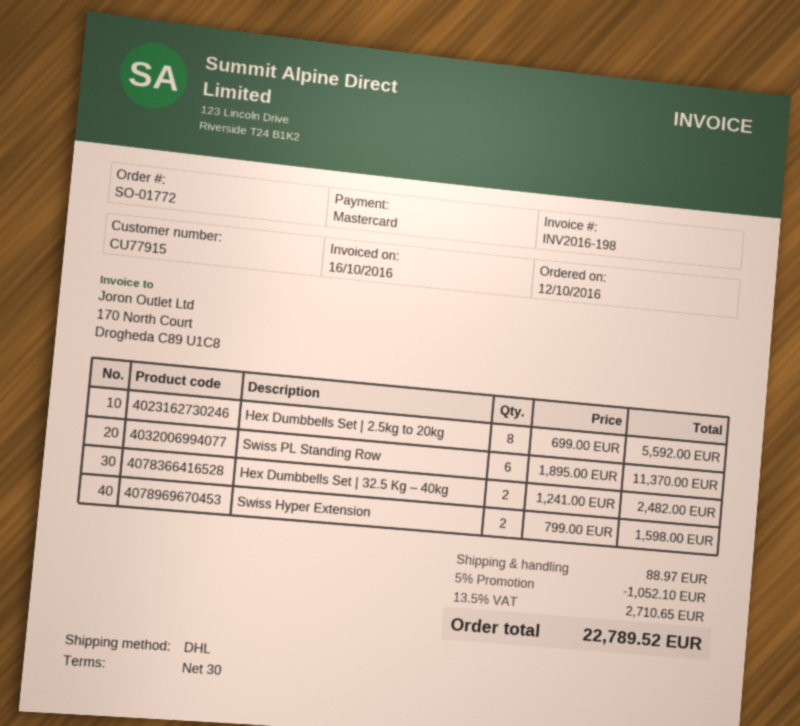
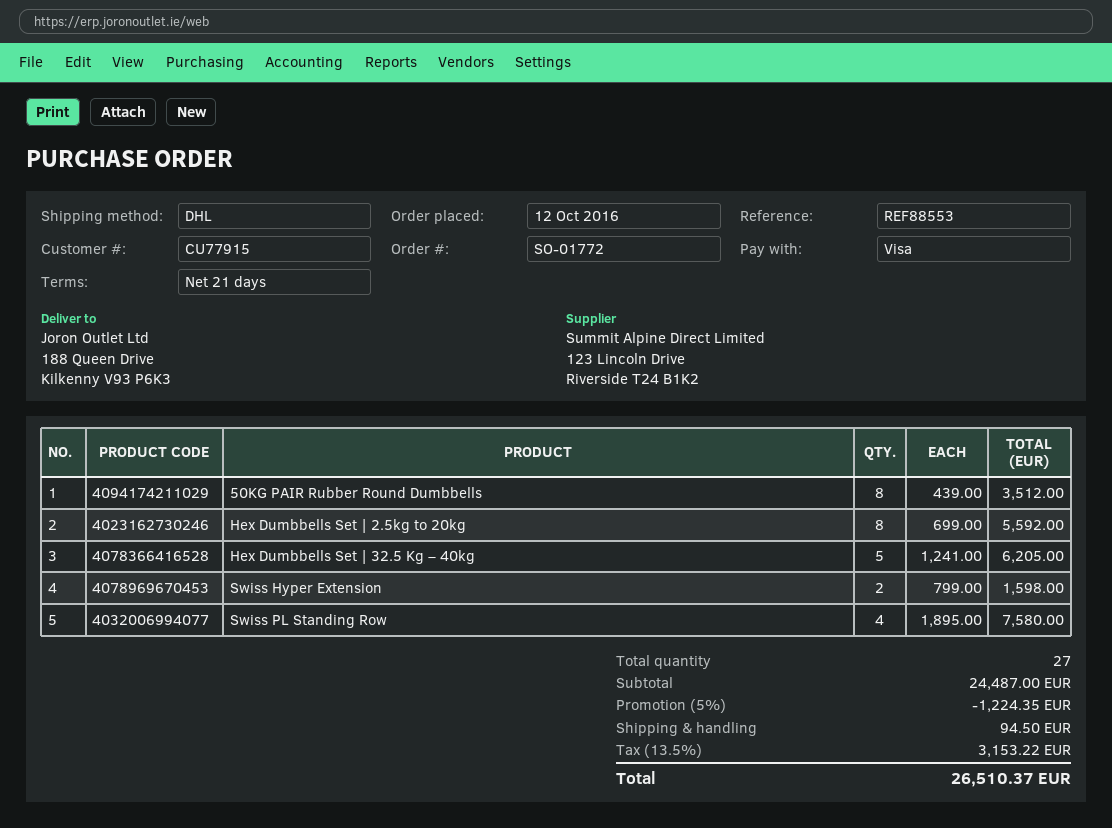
payment terms: 30 days -> 21 days
payment method: Mastercard -> Visa
Swiss PL Standing Row: 6 x 1895.00 = 11370.00 -> 4 x 1895.00 = 7580.00
Hex Dumbbells Set | 32.5 Kg – 40kg: 2 x 1241.00 = 2482.00 -> 5 x 1241.00 = 6205.00
50KG PAIR Rubber Round Dumbbells: none -> 8 x 439.00 = 3512.00
discount: 5% = 1052.10 -> 5% = 1224.35
shipping: 88.97 -> 94.50
tax: 13.5% = 2710.65 -> 13.5% = 3153.22
total: 22789.52 -> 26510.37

